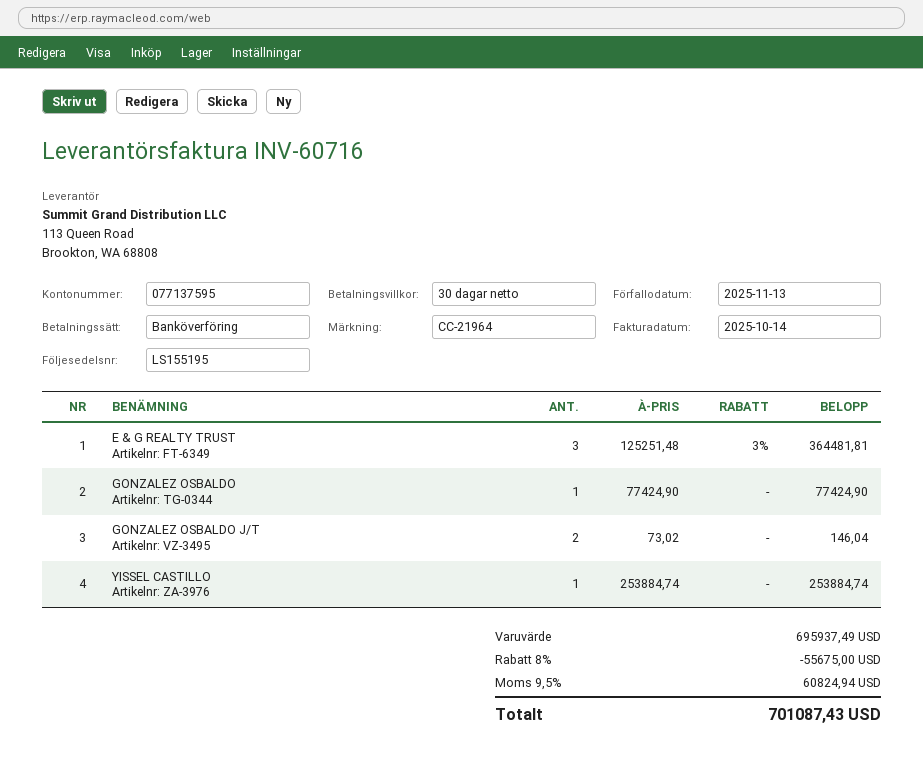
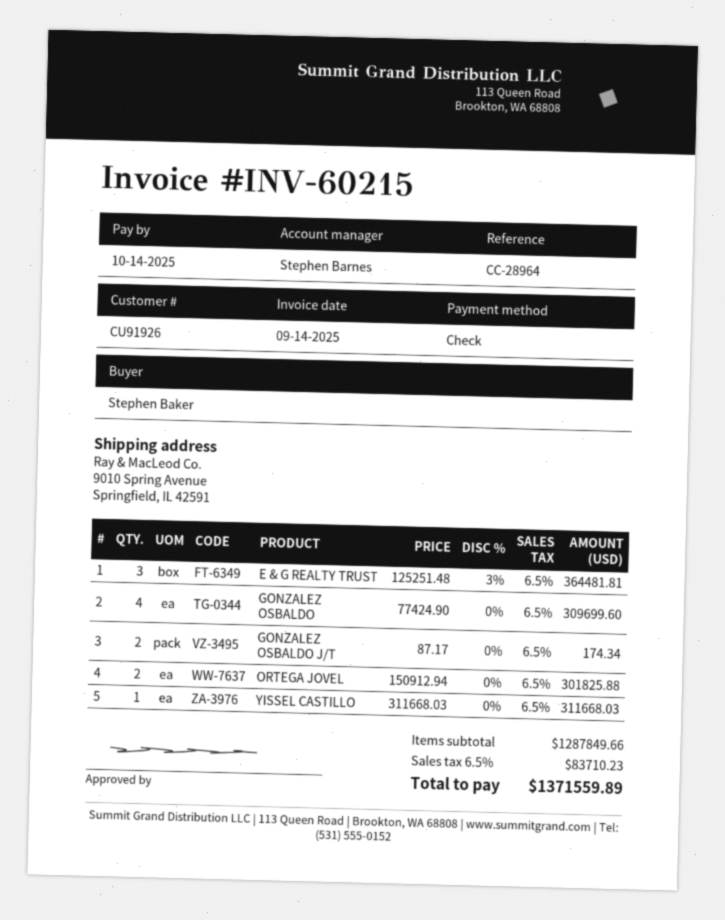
invoice number: INV-60716 -> INV-60215
invoice date: 2025-10-14 -> 2025-09-14
due date: 2025-11-13 -> 2025-10-14
reference: CC-21964 -> CC-28964
payment method: bank transfer -> cheque
GONZALEZ OSBALDO: 1 x 77424.90 = 77424.90 -> 4 x 77424.90 = 309699.60
GONZALEZ OSBALDO J/T: 2 x 73.02 = 146.04 -> 2 x 87.17 = 174.34
YISSEL CASTILLO: 1 x 253884.74 = 253884.74 -> 1 x 311668.03 = 311668.03
ORTEGA JOVEL: none -> 2 x 150912.94 = 301825.88
subtotal: 695937.49 -> 1287849.66
discount: 8% = 55675.00 -> none
tax: 9.5% = 60824.94 -> 6.5% = 83710.23
total: 701087.43 -> 1371559.89

